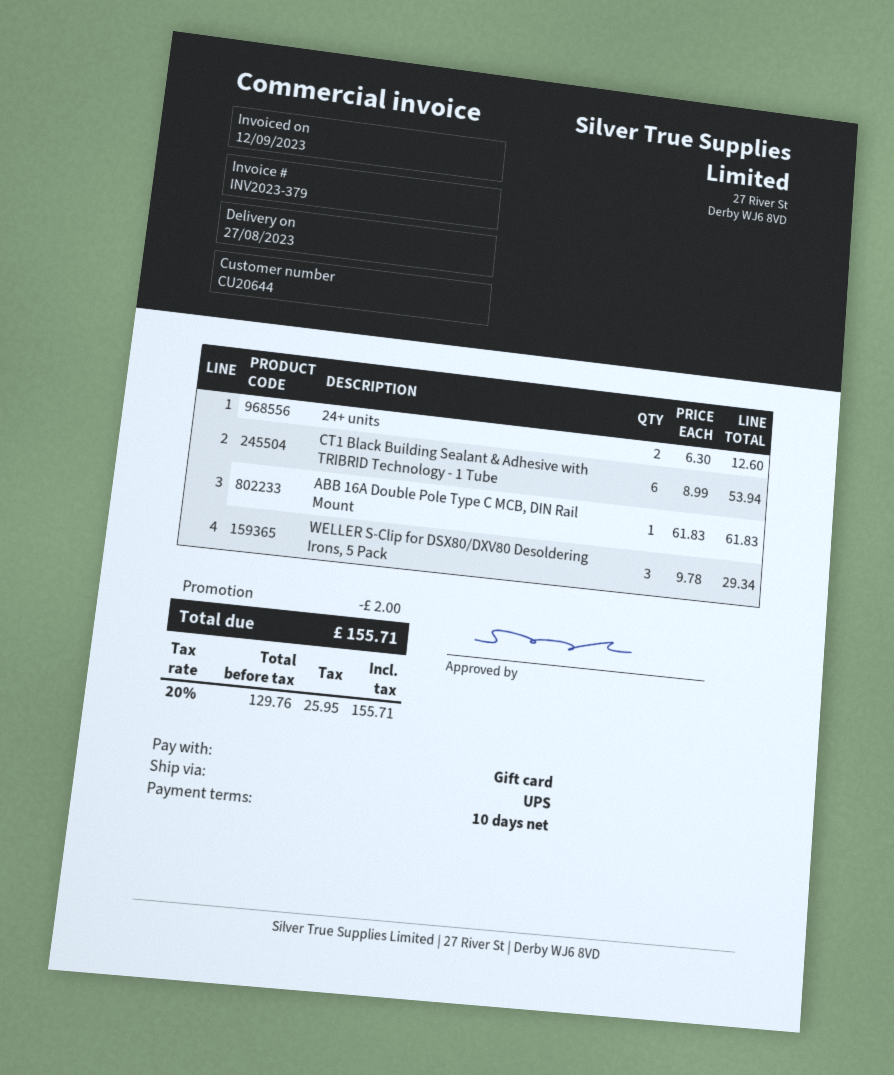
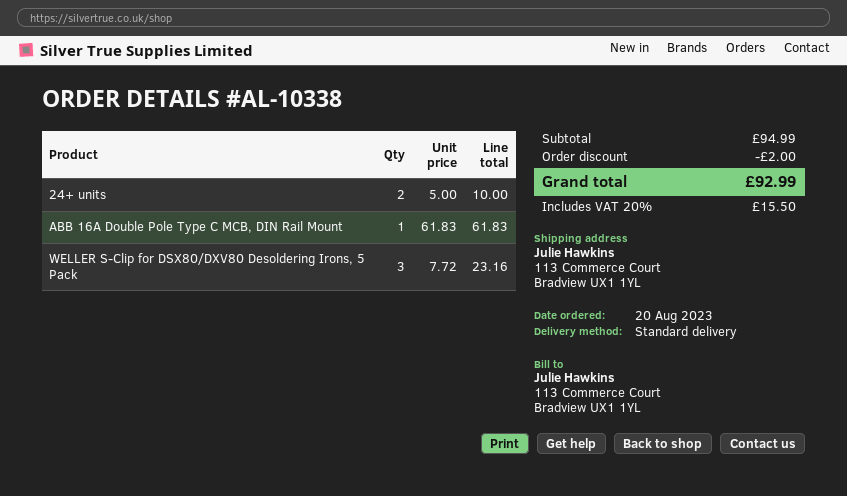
shipping method: UPS -> standard
24+ units: 2 x 6.30 = 12.60 -> 2 x 5.00 = 10.00
CT1 Black Building Sealant & Adhesive with TRIBRID Technology - 1 Tube: 6 x 8.99 = 53.94 -> none
WELLER S-Clip for DSX80/DXV80 Desoldering Irons, 5 Pack: 3 x 9.78 = 29.34 -> 3 x 7.72 = 23.16
tax: 20% = 25.95 -> 20% = 15.50
total: 155.71 -> 92.99

